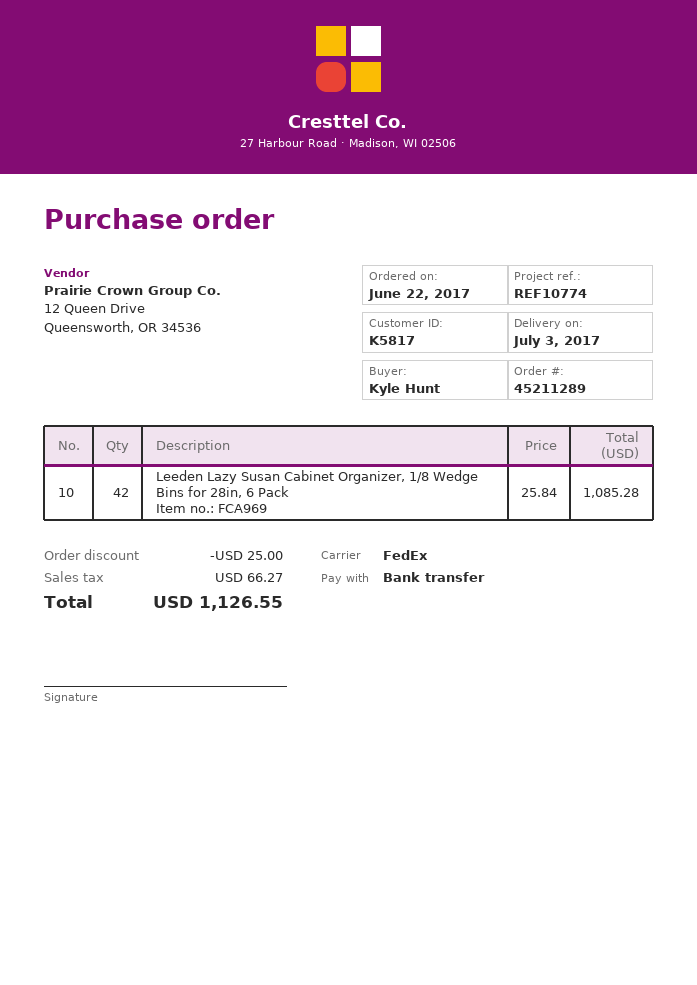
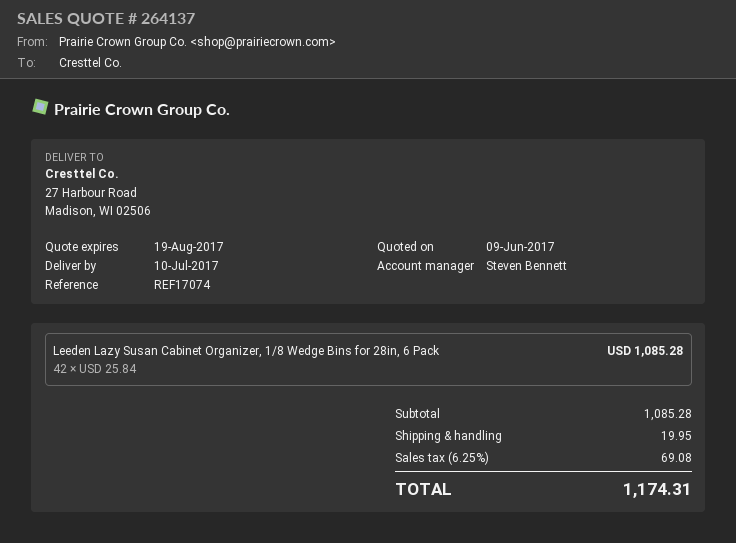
delivery date: 2017-07-03 -> 2017-07-10
reference: REF10774 -> REF17074
discount: 25.00 -> none
shipping: none -> 19.95
tax: 66.27 -> 69.08
total: 1126.55 -> 1174.31

